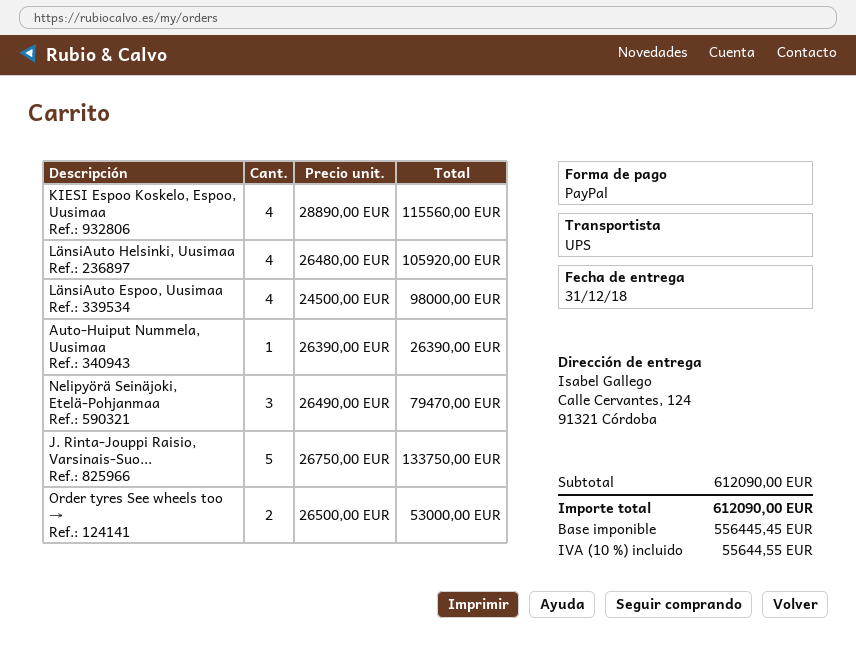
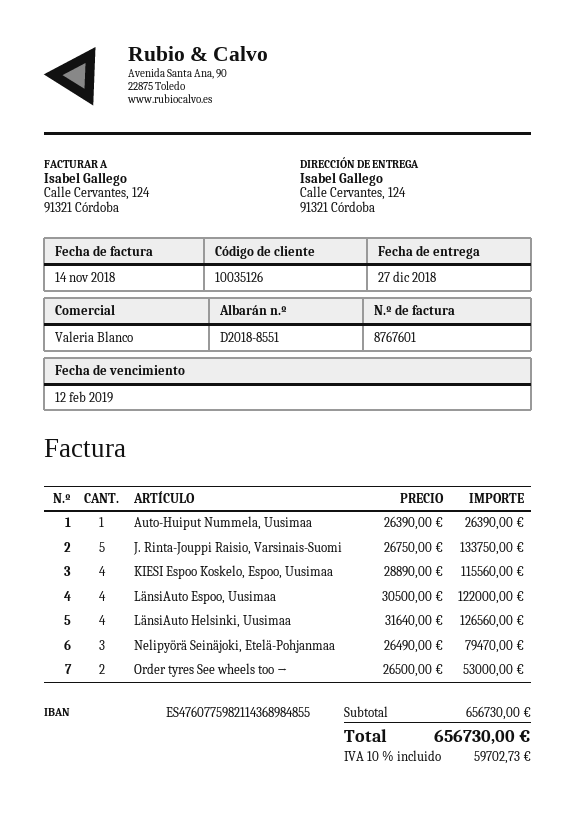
delivery date: 2018-12-31 -> 2018-12-27
LänsiAuto Helsinki, Uusimaa: 4 x 26480.00 = 105920.00 -> 4 x 31640.00 = 126560.00
LänsiAuto Espoo, Uusimaa: 4 x 24500.00 = 98000.00 -> 4 x 30500.00 = 122000.00
subtotal: 612090.00 -> 656730.00
tax: 10% = 55644.55 -> 10% = 59702.73
total: 612090.00 -> 656730.00

